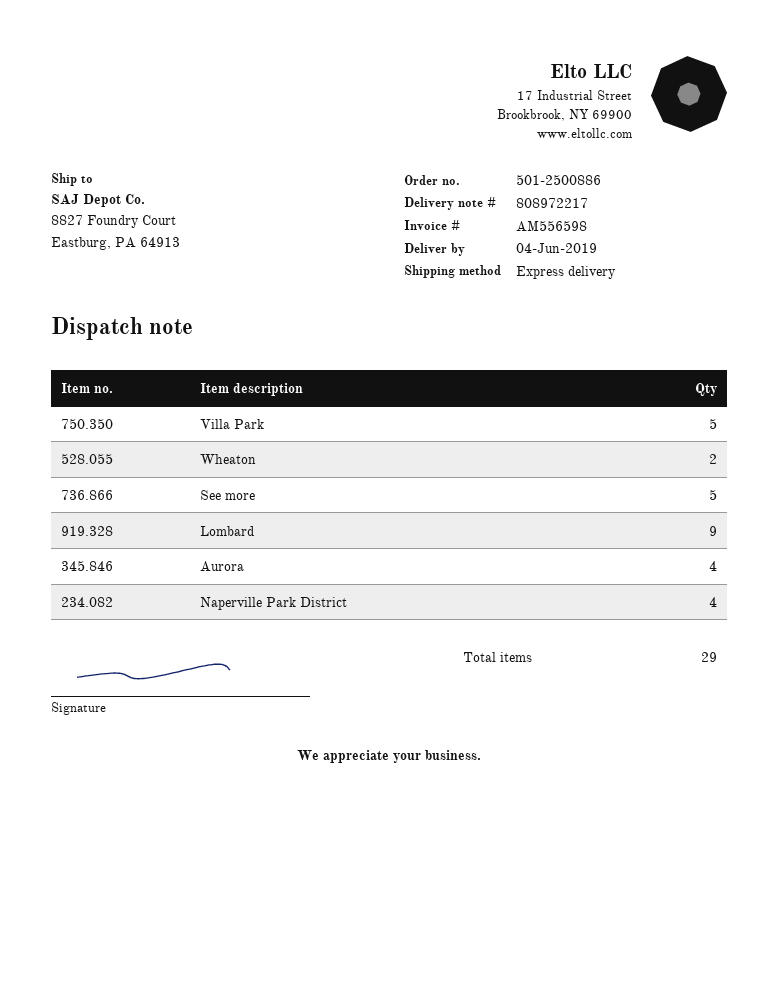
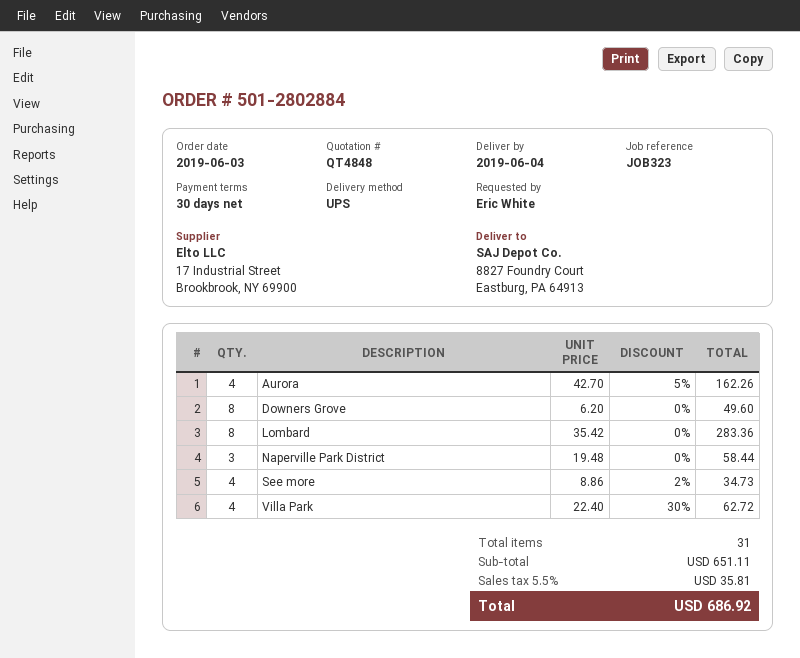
order number: 501-2500886 -> 501-2802884
shipping method: express -> UPS
Villa Park: 5 -> 4
Wheaton: 2 -> none
See more: 5 -> 4
Lombard: 9 -> 8
Naperville Park District: 4 -> 3
Downers Grove: none -> 8
total quantity: 29 -> 31

